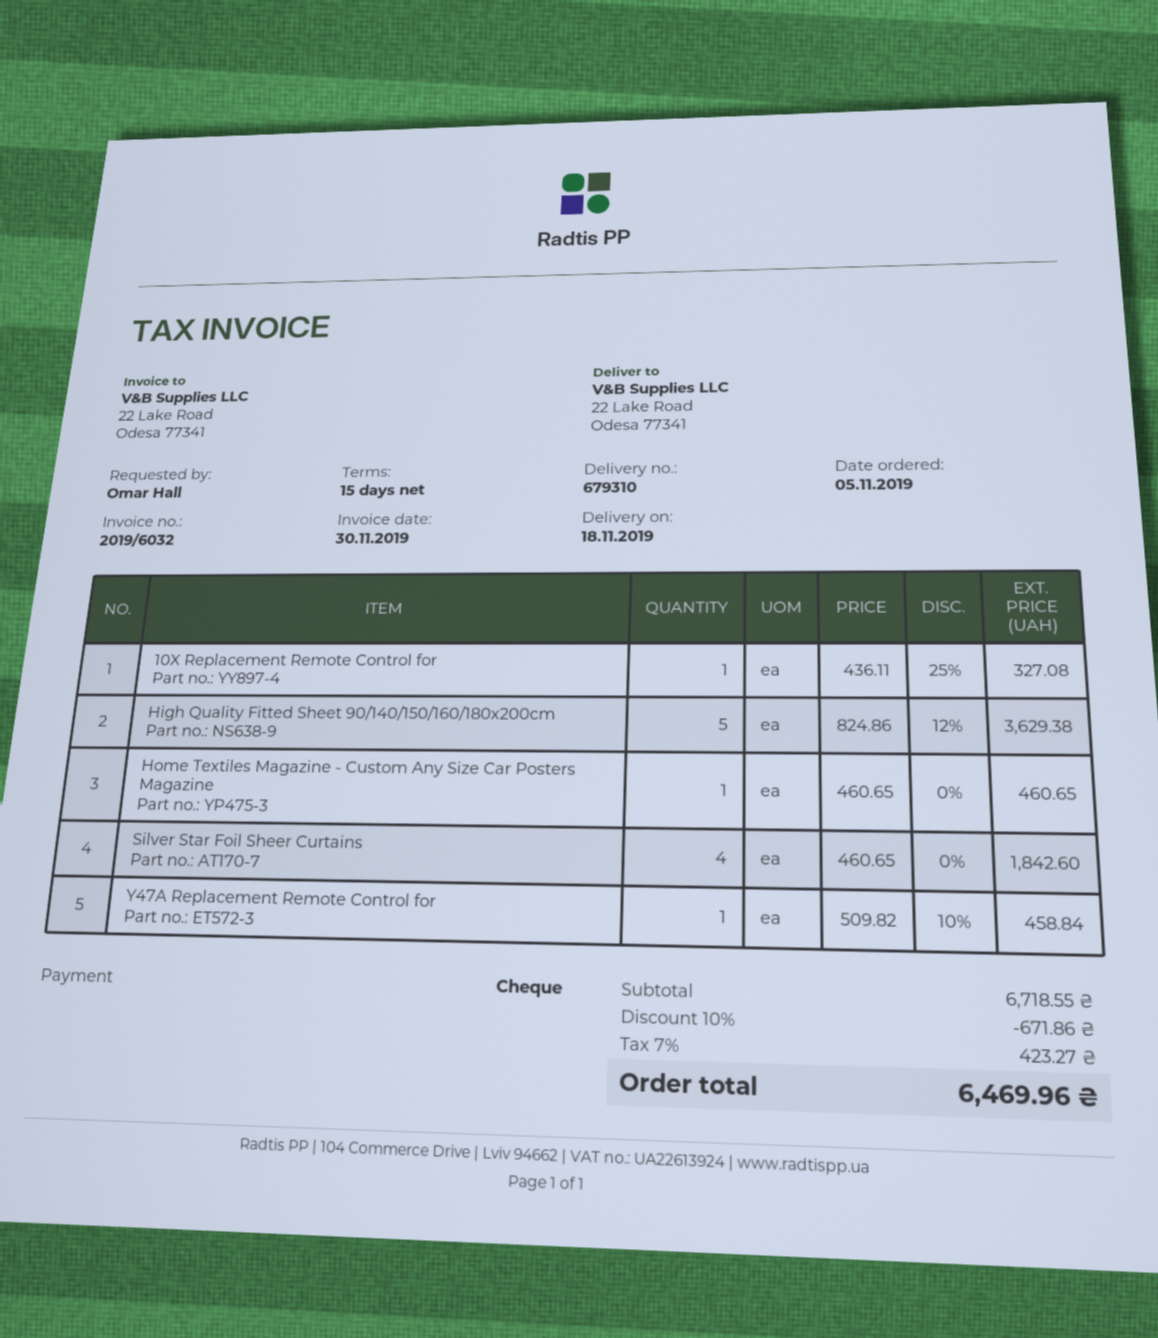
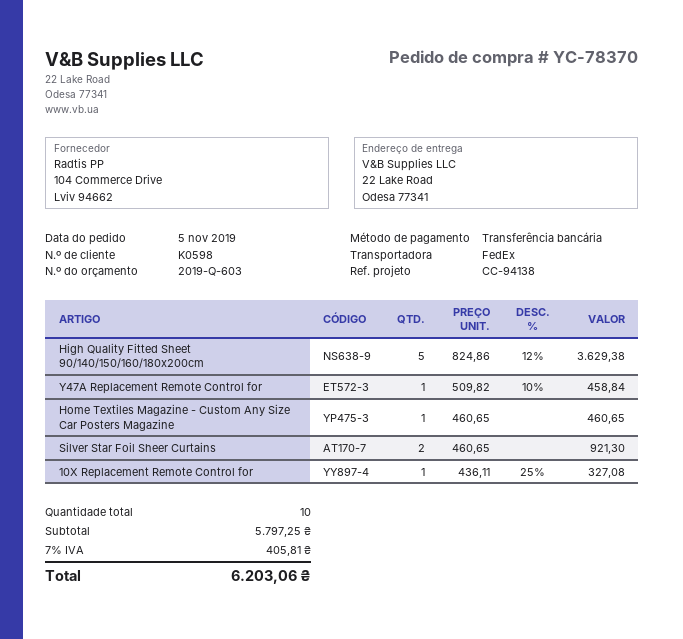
payment method: cheque -> bank transfer
Silver Star Foil Sheer Curtains: 4 x 460.65 = 1842.60 -> 2 x 460.65 = 921.30
subtotal: 6718.55 -> 5797.25
discount: 10% = 671.86 -> none
tax: 7% = 423.27 -> 7% = 405.81
total: 6469.96 -> 6203.06

